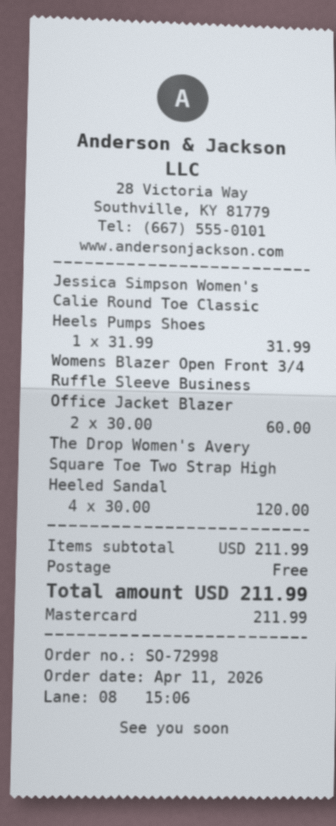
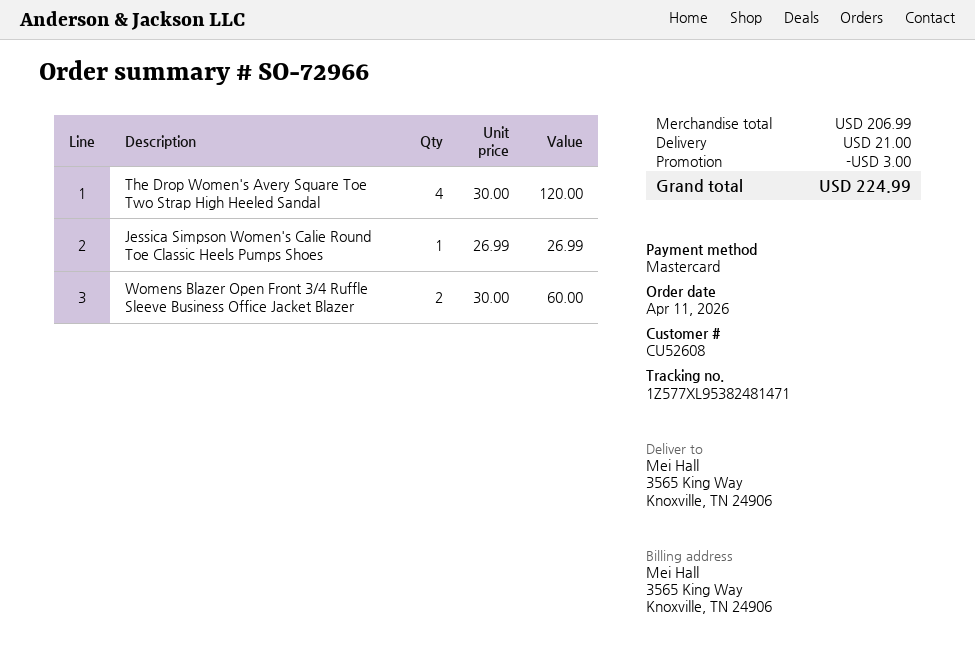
order number: SO-72998 -> SO-72966
Jessica Simpson Women's Calie Round Toe Classic Heels Pumps Shoes: 1 x 31.99 = 31.99 -> 1 x 26.99 = 26.99
subtotal: 211.99 -> 206.99
discount: none -> 3.00
shipping: 0.00 -> 21.00
total: 211.99 -> 224.99

